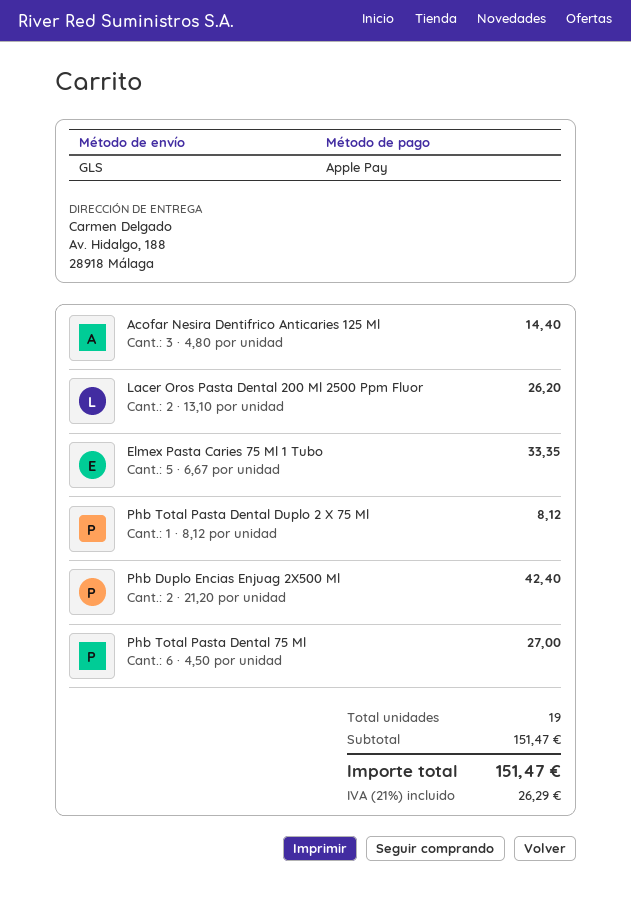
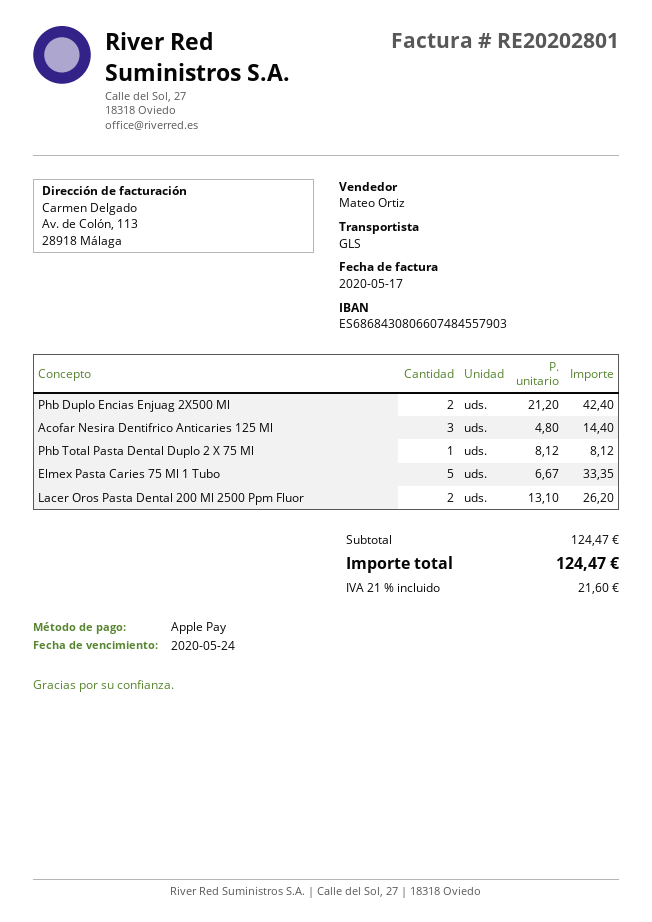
Phb Total Pasta Dental 75 Ml: 6 x 4.50 = 27.00 -> none
subtotal: 151.47 -> 124.47
tax: 21% = 26.29 -> 21% = 21.60
total: 151.47 -> 124.47

